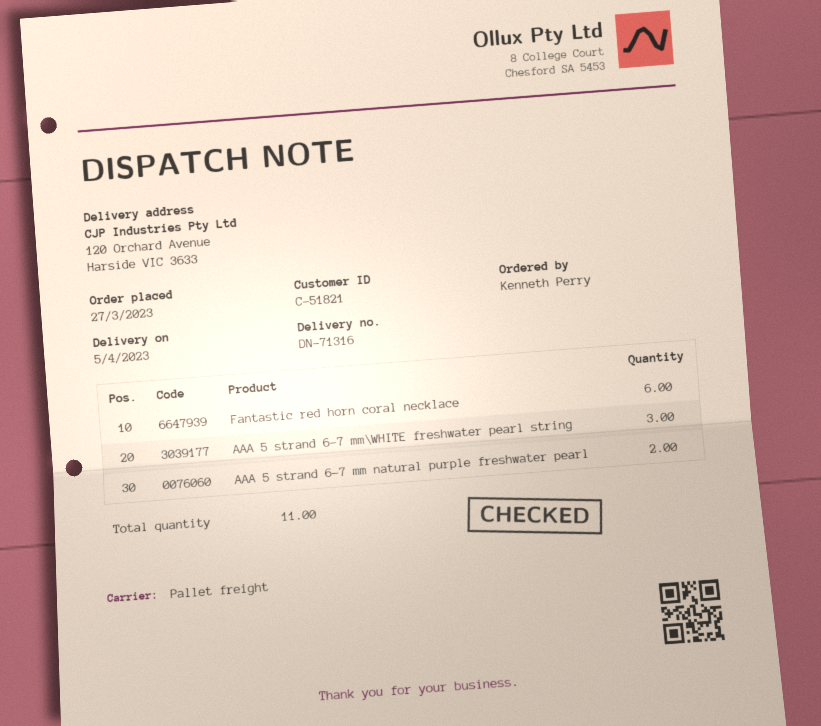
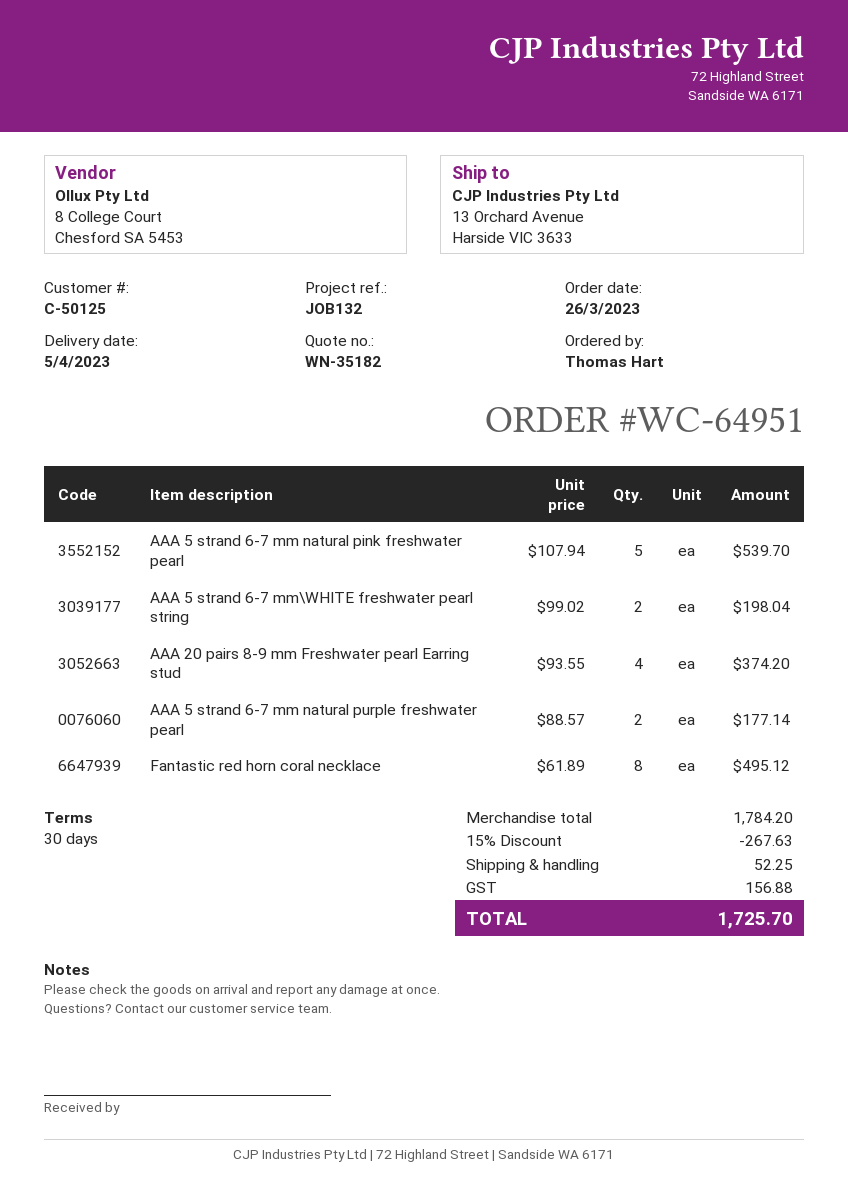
order date: 2023-03-27 -> 2023-03-26
customer number: C-51821 -> C-50125
ordered by: Kenneth Perry -> Thomas Hart
ship to: 120 Orchard Avenue, Harside VIC 3633 -> 13 Orchard Avenue, Harside VIC 3633
Fantastic red horn coral necklace: 6 -> 8
AAA 5 strand 6-7 mm\WHITE freshwater pearl string: 3 -> 2
AAA 5 strand 6-7 mm natural pink freshwater pearl: none -> 5
AAA 20 pairs 8-9 mm Freshwater pearl Earring stud: none -> 4

